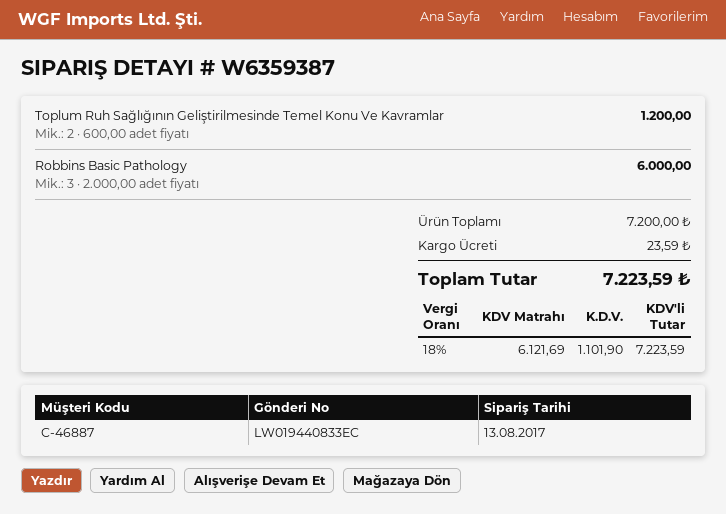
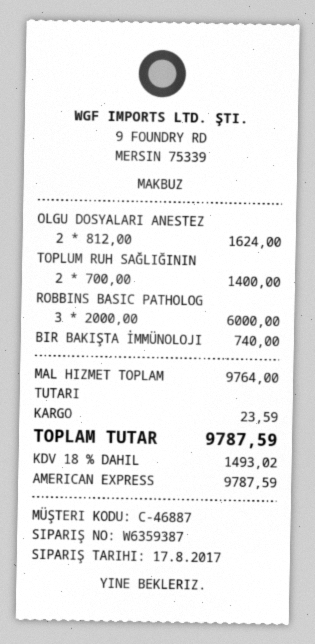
order date: 2017-08-13 -> 2017-08-17
Toplum Ruh Sağlığının Geliştirilmesinde Temel Konu Ve Kavramlar: 2 x 600.00 = 1200.00 -> 2 x 700.00 = 1400.00
OLGU DOSYALARI ANESTEZ: none -> 2 x 812.00 = 1624.00
BIR BAKIŞTA İMMÜNOLOJI: none -> 1 x 740.00 = 740.00
subtotal: 7200.00 -> 9764.00
tax: 18% = 1101.90 -> 18% = 1493.02
total: 7223.59 -> 9787.59

